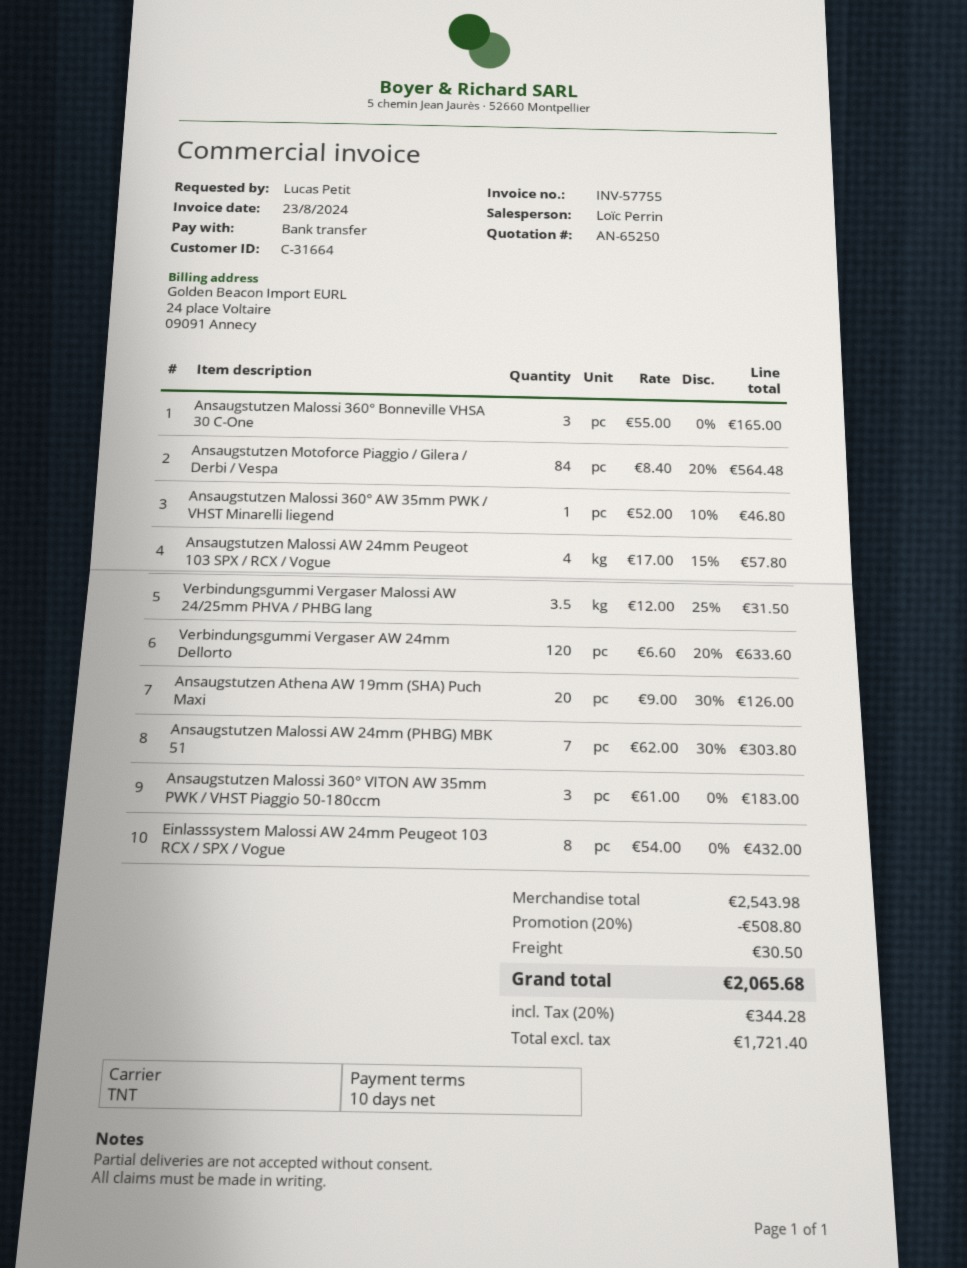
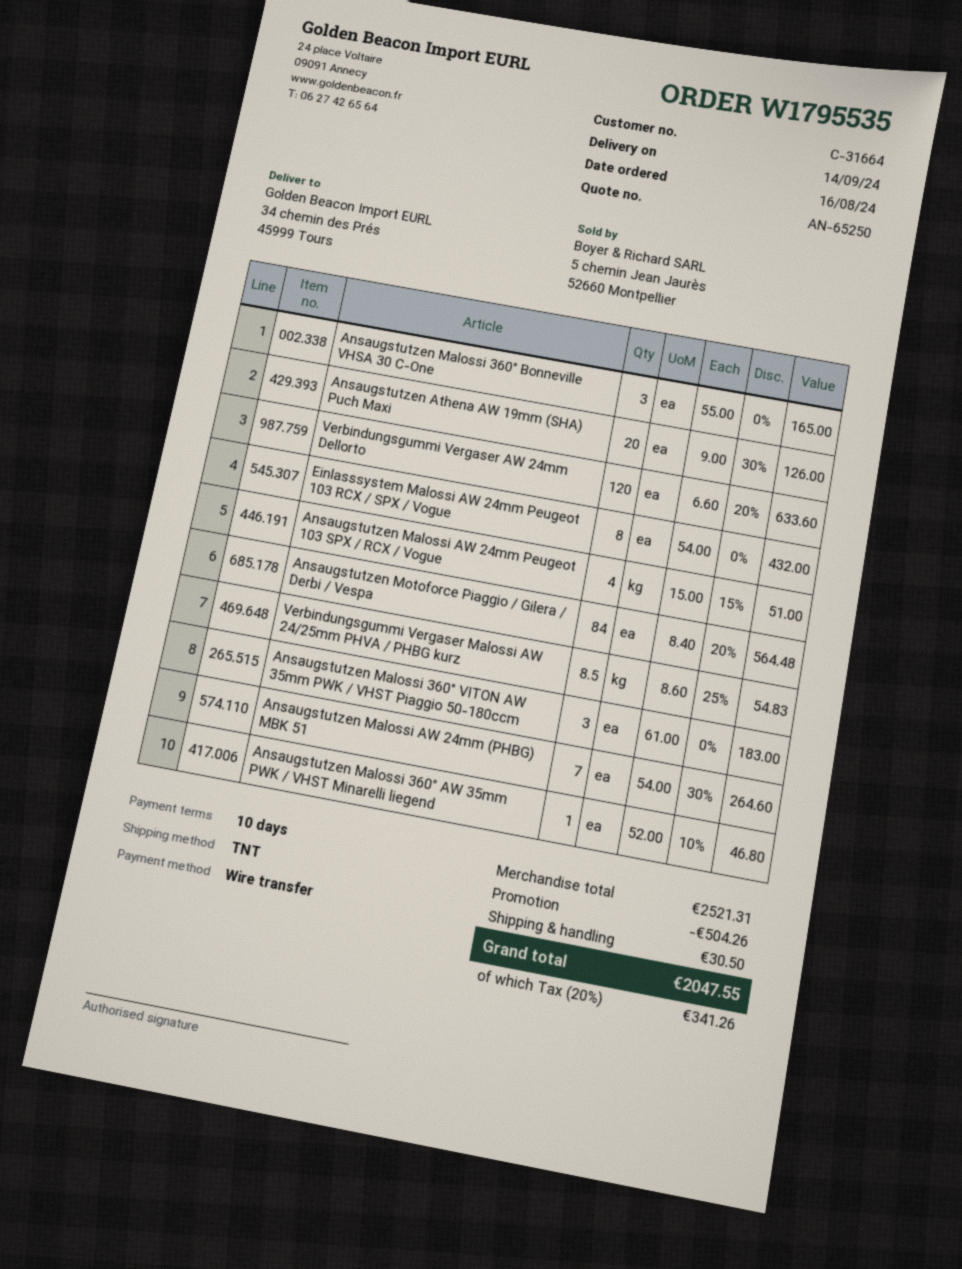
Ansaugstutzen Malossi AW 24mm Peugeot 103 SPX / RCX / Vogue: 4 x 17.00 - 15% = 57.80 -> 4 x 15.00 - 15% = 51.00
Verbindungsgummi Vergaser Malossi AW 24/25mm PHVA / PHBG lang: 3.5 x 12.00 - 25% = 31.50 -> none
Ansaugstutzen Malossi AW 24mm (PHBG) MBK 51: 7 x 62.00 - 30% = 303.80 -> 7 x 54.00 - 30% = 264.60
Verbindungsgummi Vergaser Malossi AW 24/25mm PHVA / PHBG kurz: none -> 8.5 x 8.60 - 25% = 54.83
subtotal: 2543.98 -> 2521.31
discount: 508.80 -> 504.26
tax: 20% = 344.28 -> 20% = 341.26
total: 2065.68 -> 2047.55

